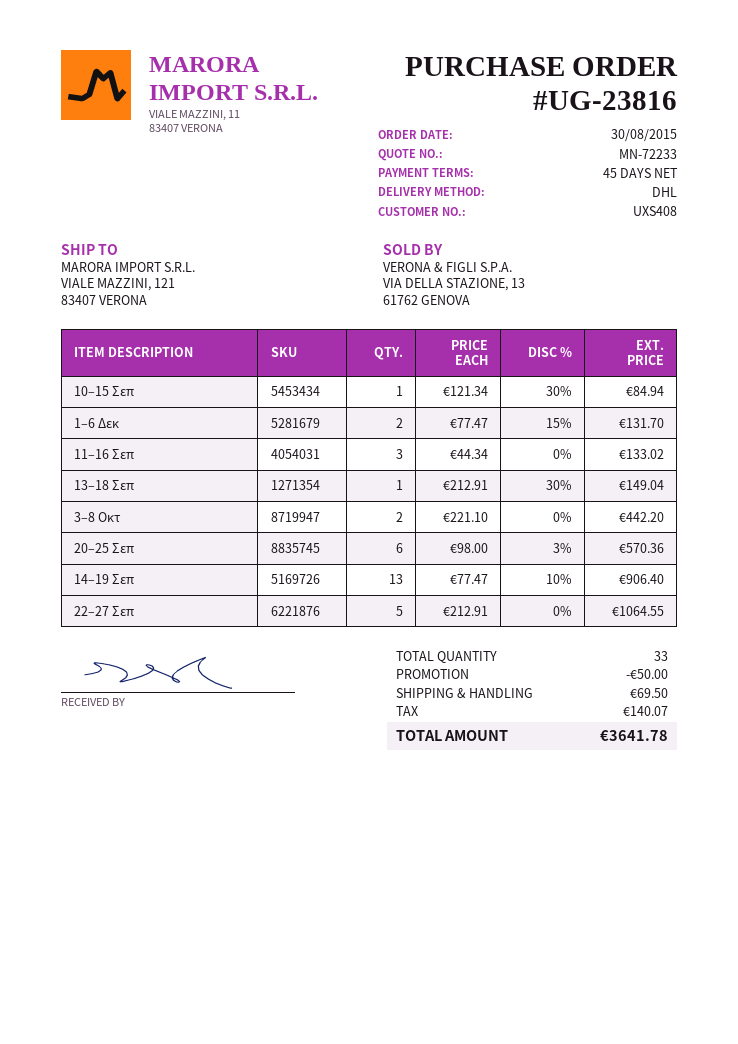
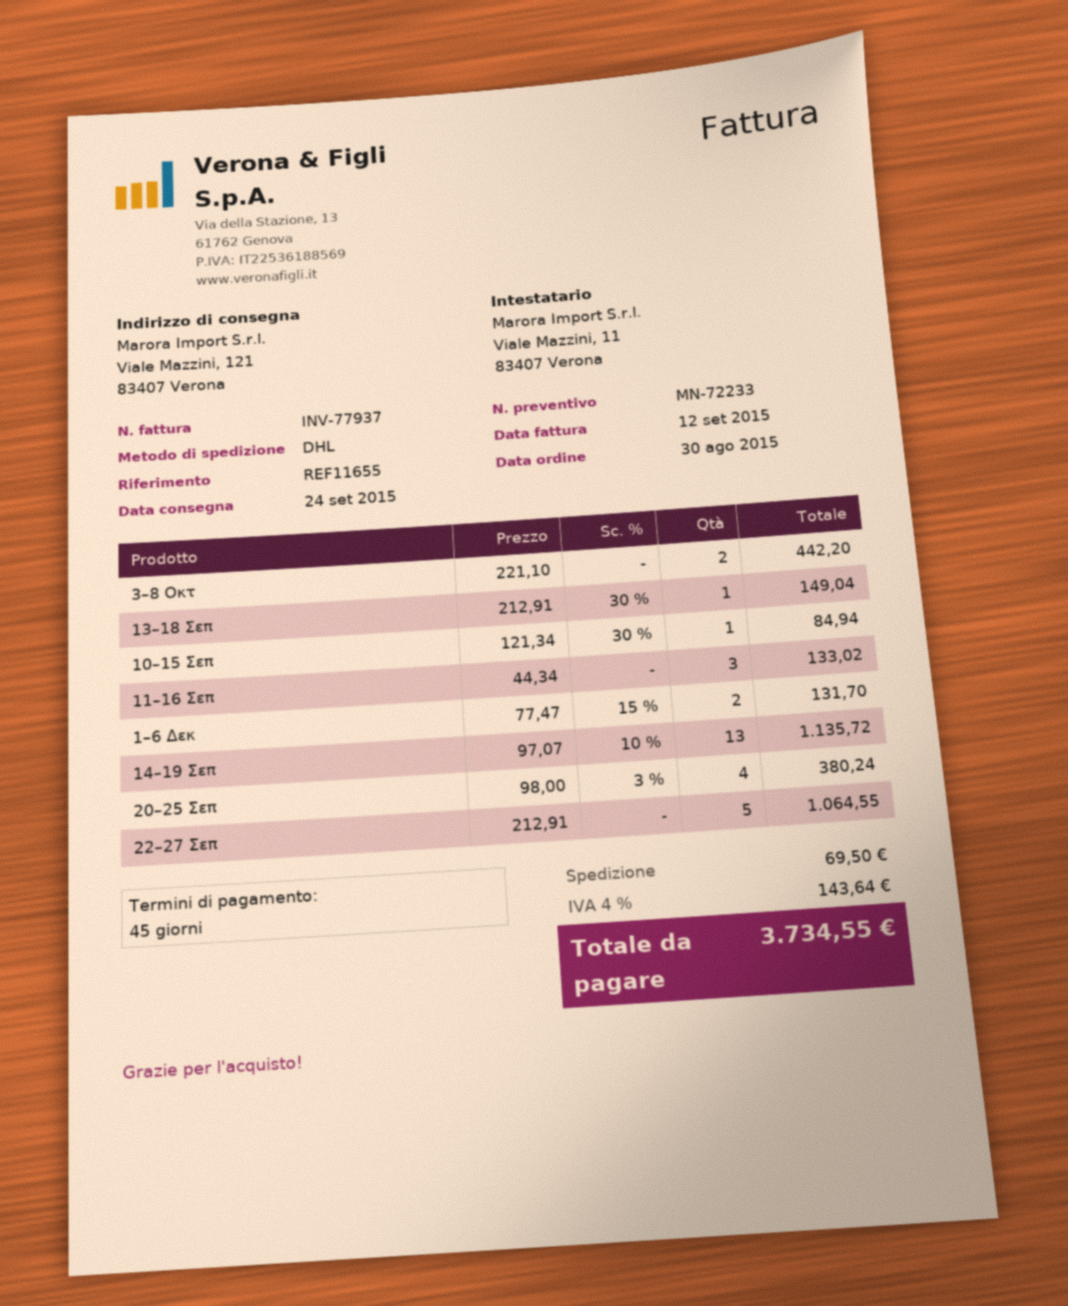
20–25 Σεπ: 6 x 98.00 - 3% = 570.36 -> 4 x 98.00 - 3% = 380.24
14–19 Σεπ: 13 x 77.47 - 10% = 906.40 -> 13 x 97.07 - 10% = 1135.72
discount: 50.00 -> none
tax: 140.07 -> 143.64
total: 3641.78 -> 3734.55

